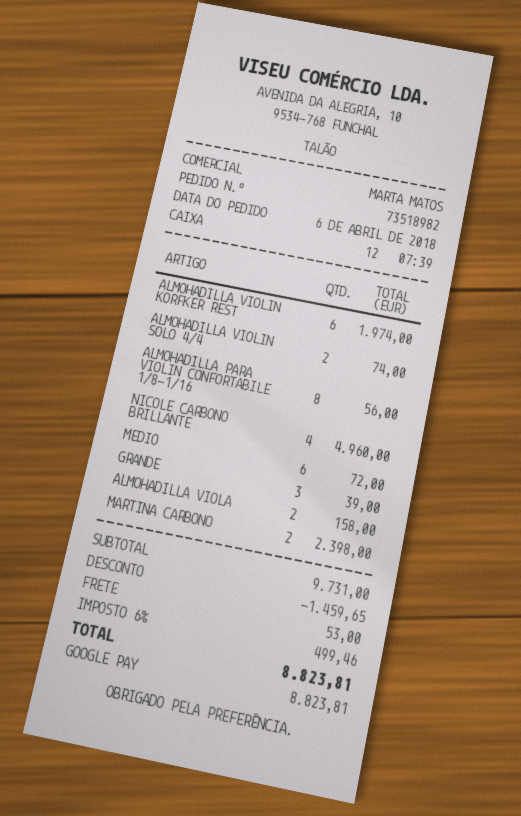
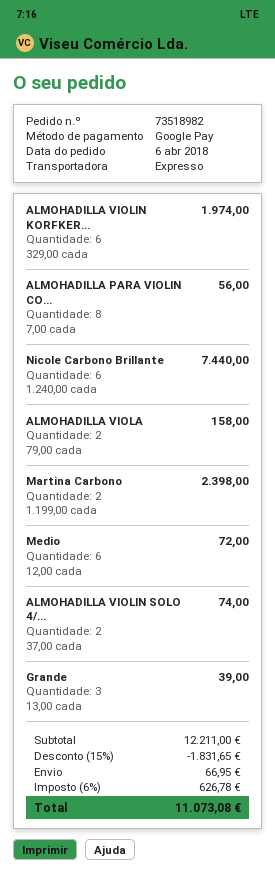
NICOLE CARBONO BRILLANTE: 4 for 4960.00 -> 6 for 7440.00
subtotal: 9731.00 -> 12211.00
discount: 1459.65 -> 1831.65
shipping: 53.00 -> 66.95
tax: 6% = 499.46 -> 6% = 626.78
total: 8823.81 -> 11073.08

